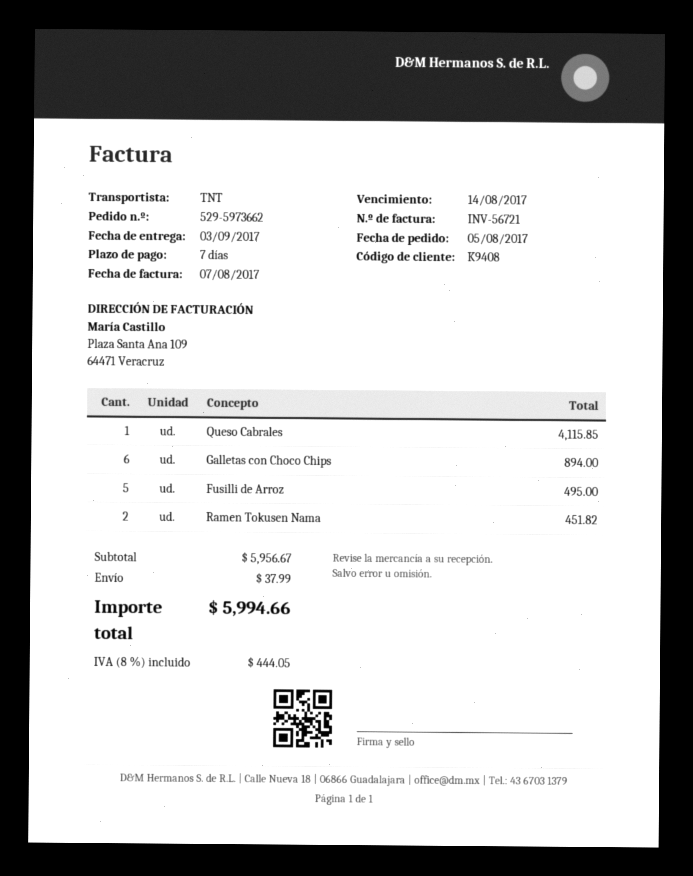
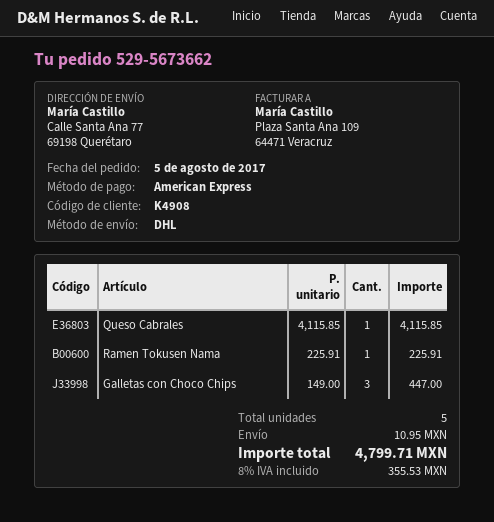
order number: 529-5973662 -> 529-5673662
customer number: K9408 -> K4908
shipping method: TNT -> DHL
Galletas con Choco Chips: 6 for 894.00 -> 3 for 447.00
Fusilli de Arroz: 5 for 495.00 -> none
Ramen Tokusen Nama: 2 for 451.82 -> 1 for 225.91
shipping: 37.99 -> 10.95
tax: 8% = 444.05 -> 8% = 355.53
total: 5994.66 -> 4799.71

